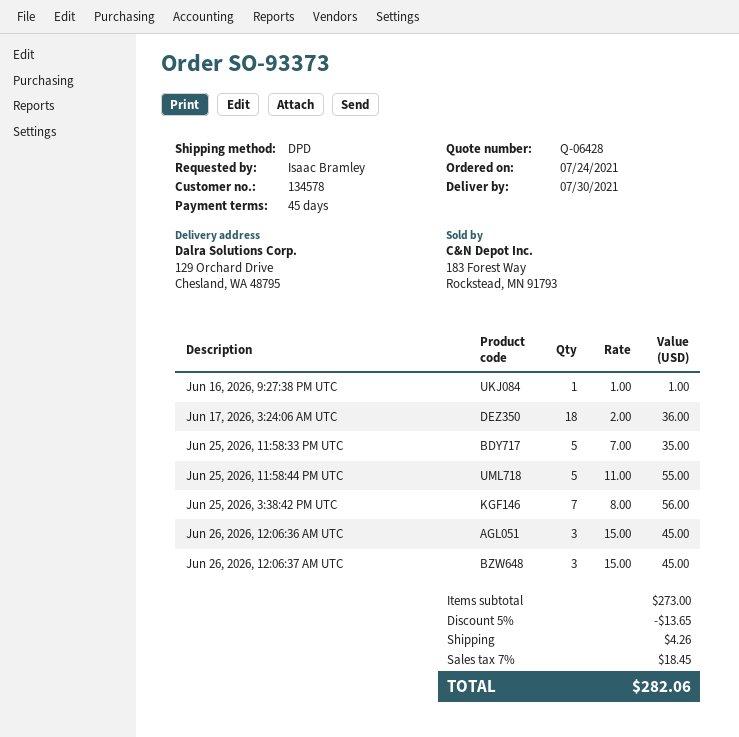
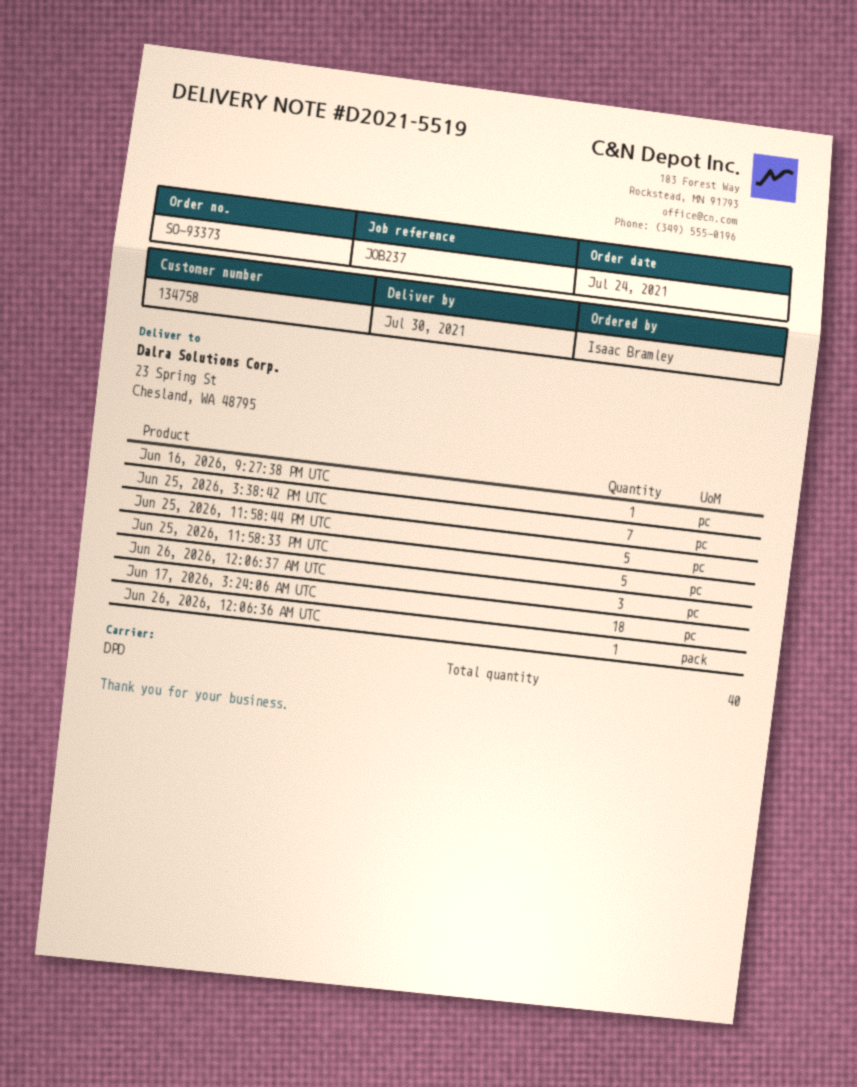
customer number: 134578 -> 134758
ship to: 129 Orchard Drive, Chesland, WA 48795 -> 23 Spring St, Chesland, WA 48795
Jun 26, 2026, 12:06:36 AM UTC: 3 -> 1

